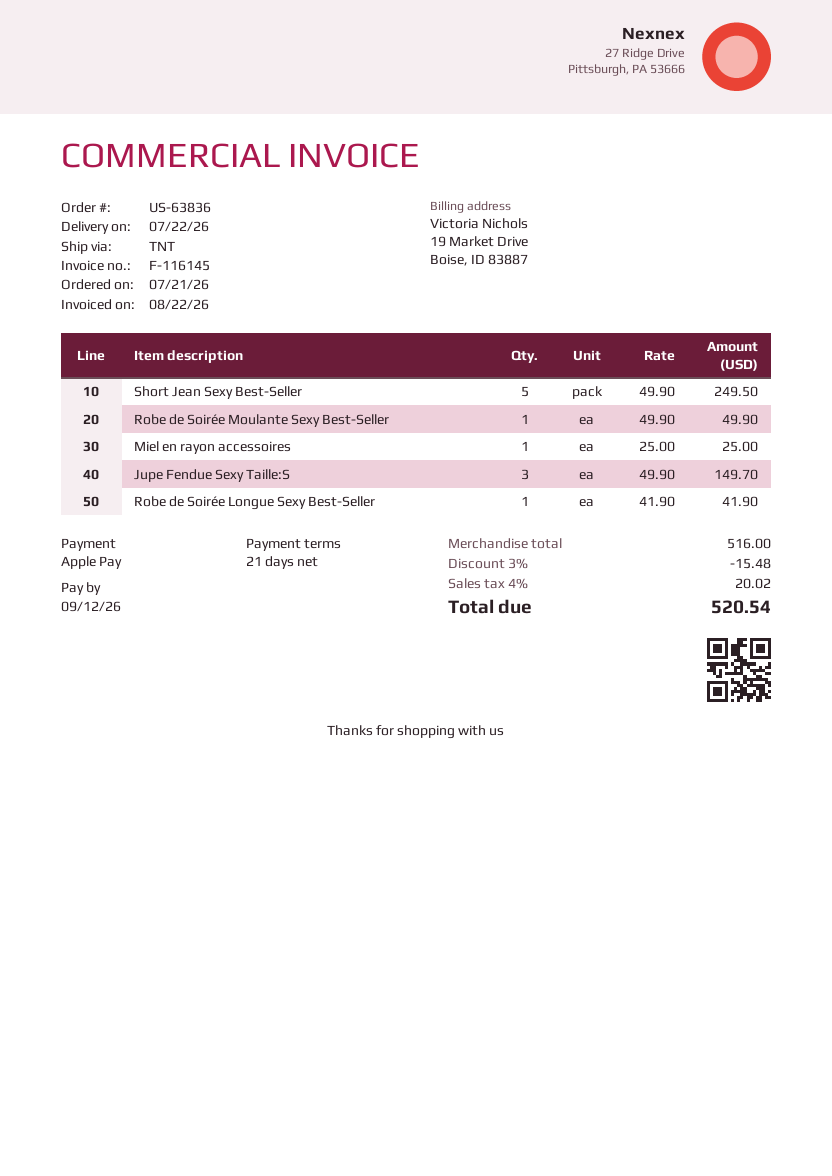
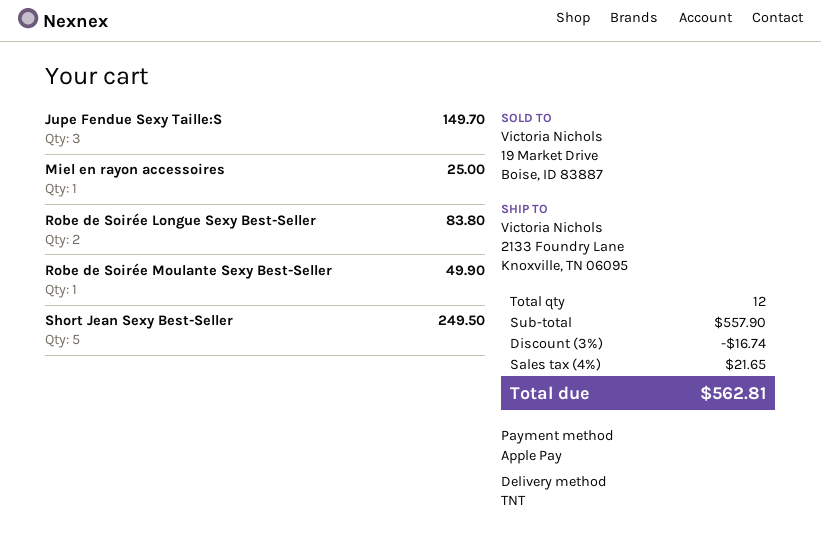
Robe de Soirée Longue Sexy Best-Seller: 1 for 41.90 -> 2 for 83.80
subtotal: 516.00 -> 557.90
discount: 3% = 15.48 -> 3% = 16.74
tax: 4% = 20.02 -> 4% = 21.65
total: 520.54 -> 562.81

